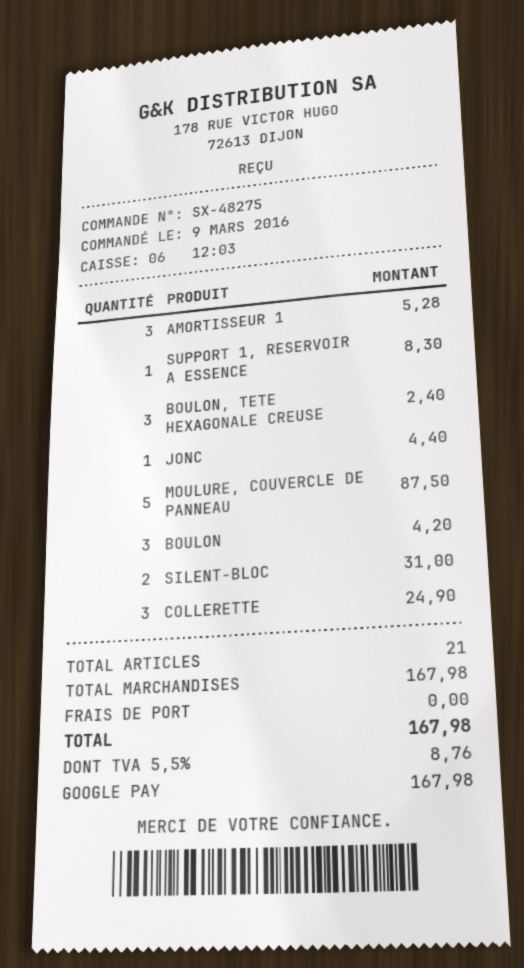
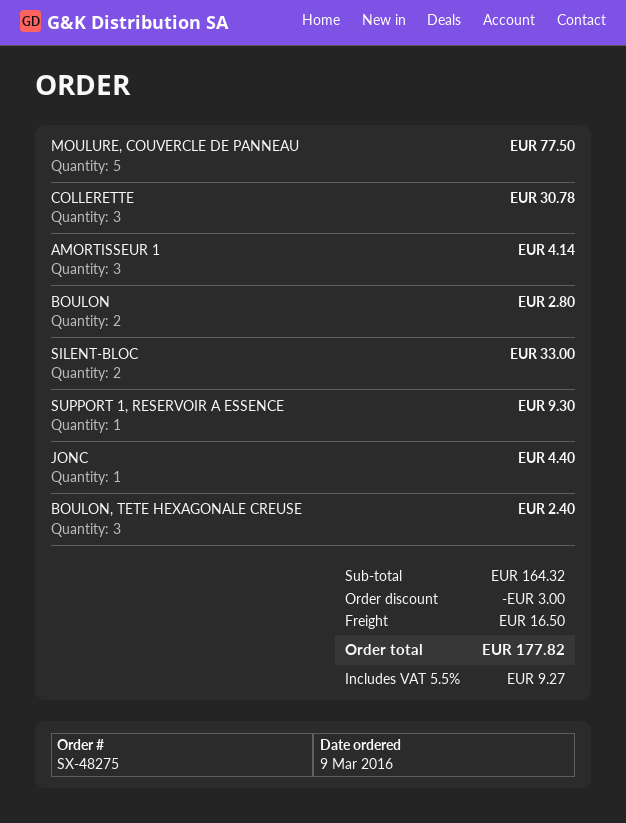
AMORTISSEUR 1: 3 for 5.28 -> 3 for 4.14
SUPPORT 1, RESERVOIR A ESSENCE: 1 for 8.30 -> 1 for 9.30
MOULURE, COUVERCLE DE PANNEAU: 5 for 87.50 -> 5 for 77.50
BOULON: 3 for 4.20 -> 2 for 2.80
SILENT-BLOC: 2 for 31.00 -> 2 for 33.00
COLLERETTE: 3 for 24.90 -> 3 for 30.78
subtotal: 167.98 -> 164.32
discount: none -> 3.00
shipping: 0.00 -> 16.50
tax: 5.5% = 8.76 -> 5.5% = 9.27
total: 167.98 -> 177.82

